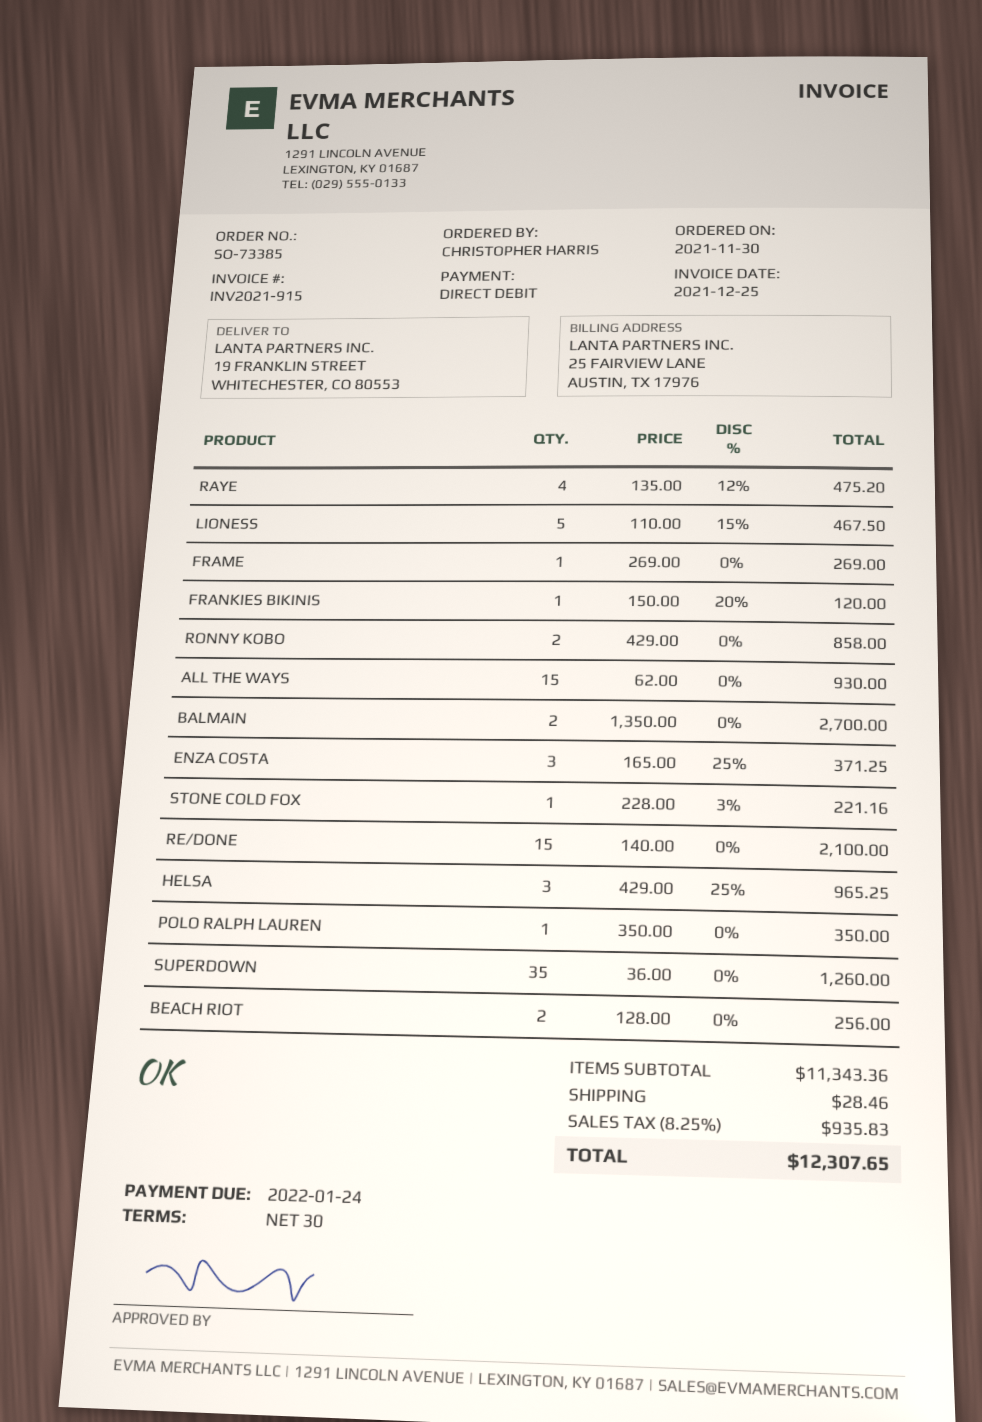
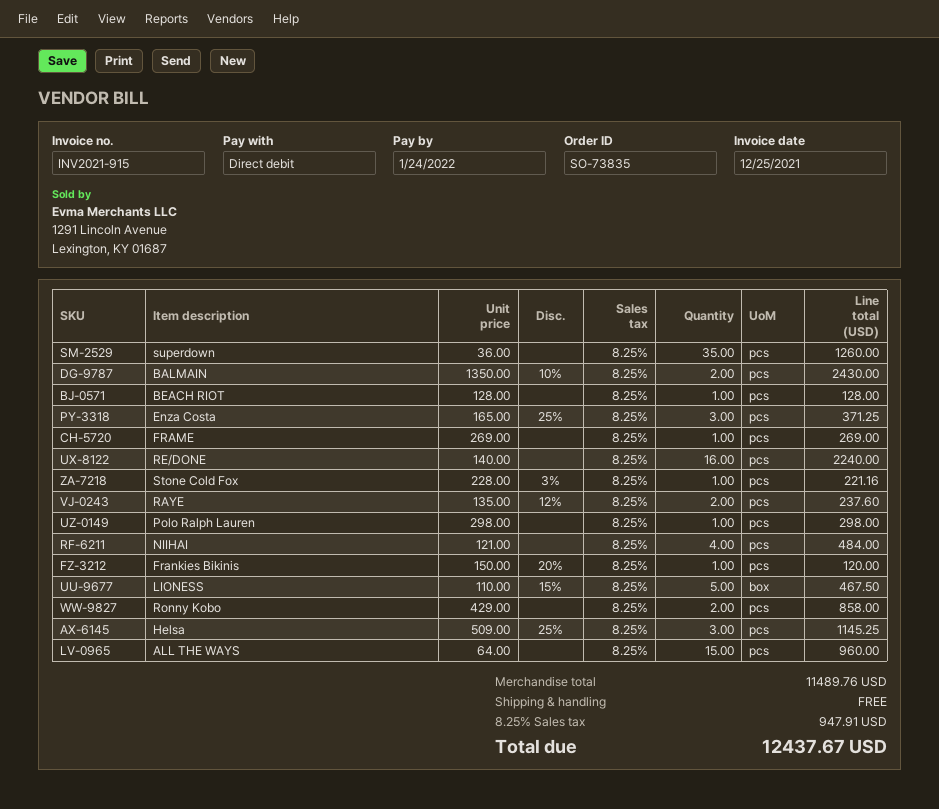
order number: SO-73385 -> SO-73835
RAYE: 4 x 135.00 - 12% = 475.20 -> 2 x 135.00 - 12% = 237.60
ALL THE WAYS: 15 x 62.00 = 930.00 -> 15 x 64.00 = 960.00
BALMAIN: 2 x 1350.00 = 2700.00 -> 2 x 1350.00 - 10% = 2430.00
RE/DONE: 15 x 140.00 = 2100.00 -> 16 x 140.00 = 2240.00
HELSA: 3 x 429.00 - 25% = 965.25 -> 3 x 509.00 - 25% = 1145.25
POLO RALPH LAUREN: 1 x 350.00 = 350.00 -> 1 x 298.00 = 298.00
BEACH RIOT: 2 x 128.00 = 256.00 -> 1 x 128.00 = 128.00
NIIHAI: none -> 4 x 121.00 = 484.00
subtotal: 11343.36 -> 11489.76
shipping: 28.46 -> 0.00
tax: 8.25% = 935.83 -> 8.25% = 947.91
total: 12307.65 -> 12437.67

